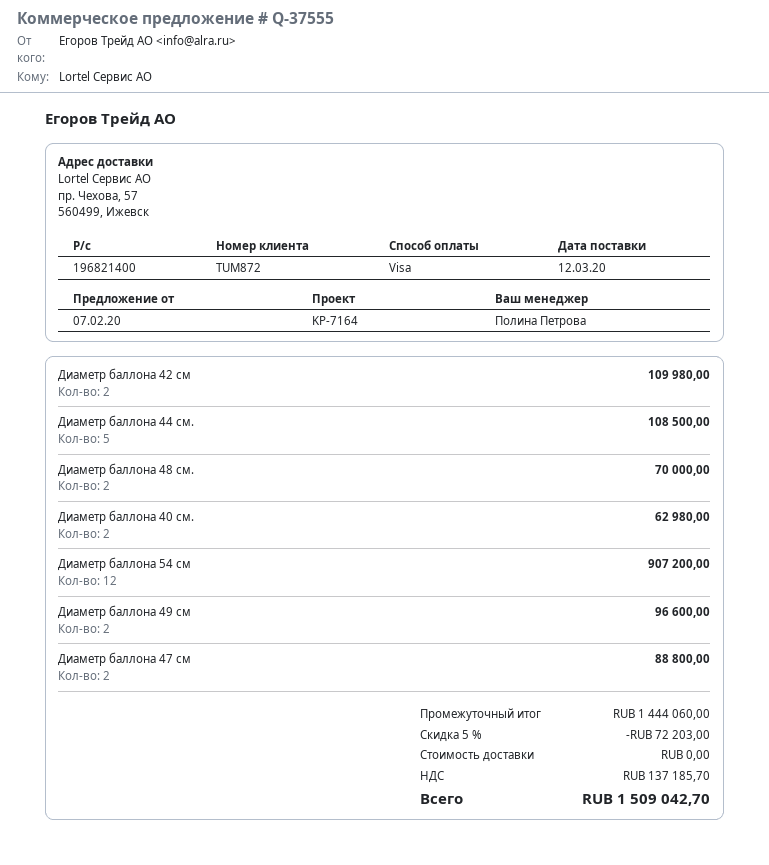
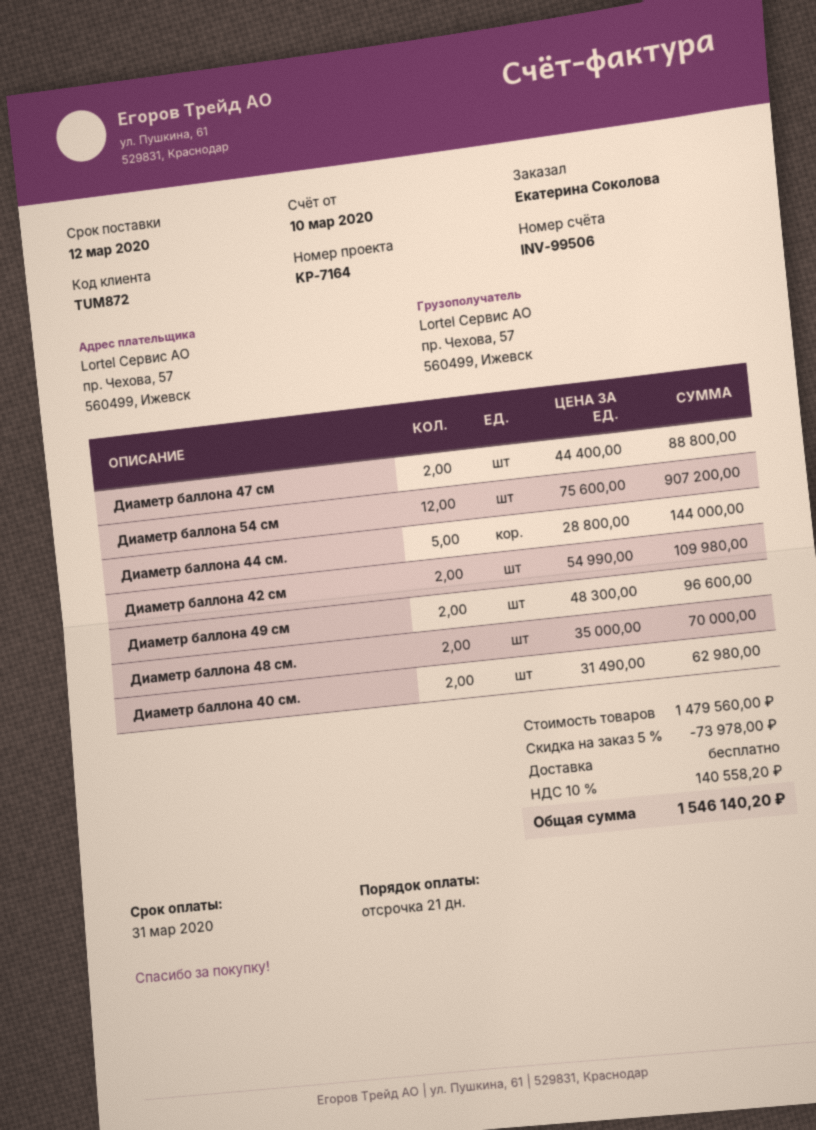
Диаметр баллона 44 см.: 5 for 108500.00 -> 5 for 144000.00
subtotal: 1444060.00 -> 1479560.00
discount: 5% = 72203.00 -> 5% = 73978.00
tax: 137185.70 -> 140558.20
total: 1509042.70 -> 1546140.20

